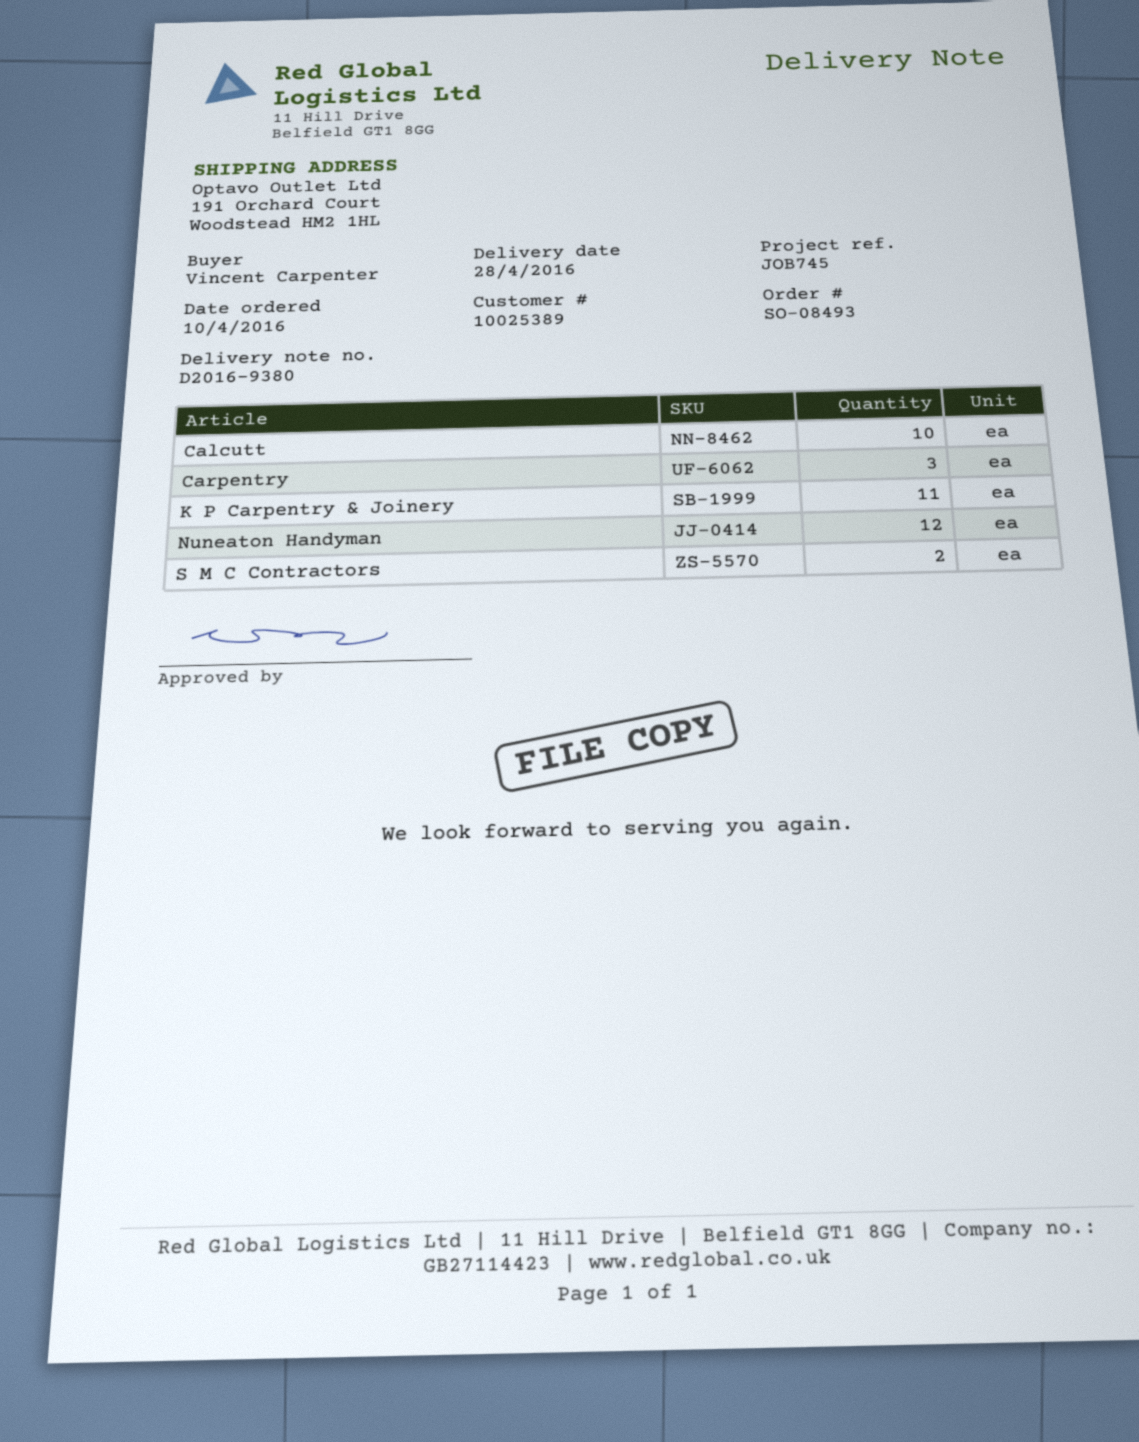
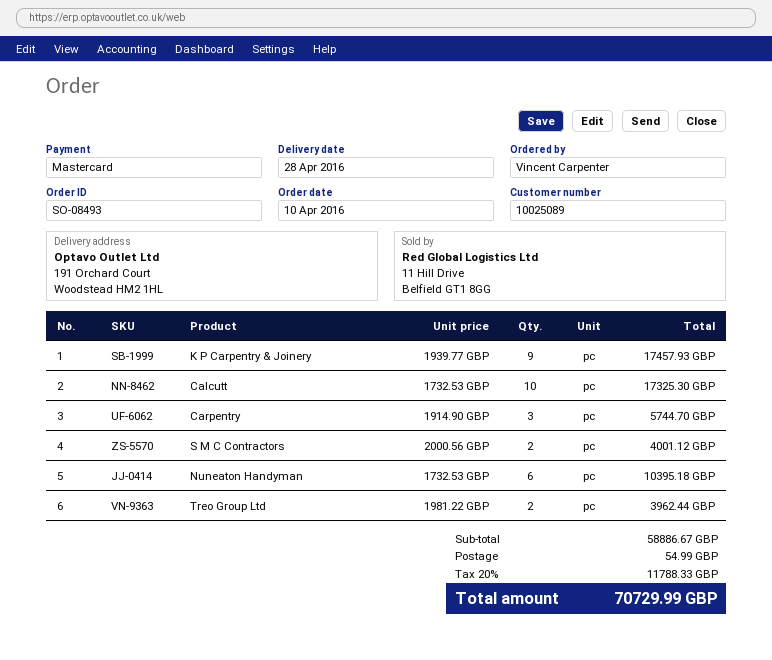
customer number: 10025389 -> 10025089
K P Carpentry & Joinery: 11 -> 9
Nuneaton Handyman: 12 -> 6
Treo Group Ltd: none -> 2

